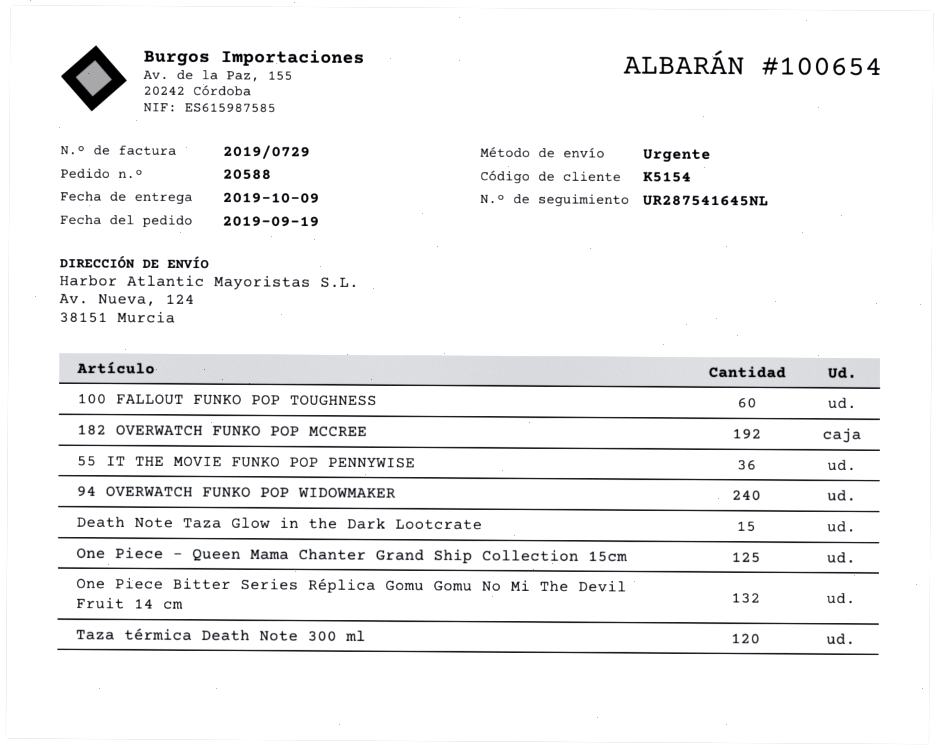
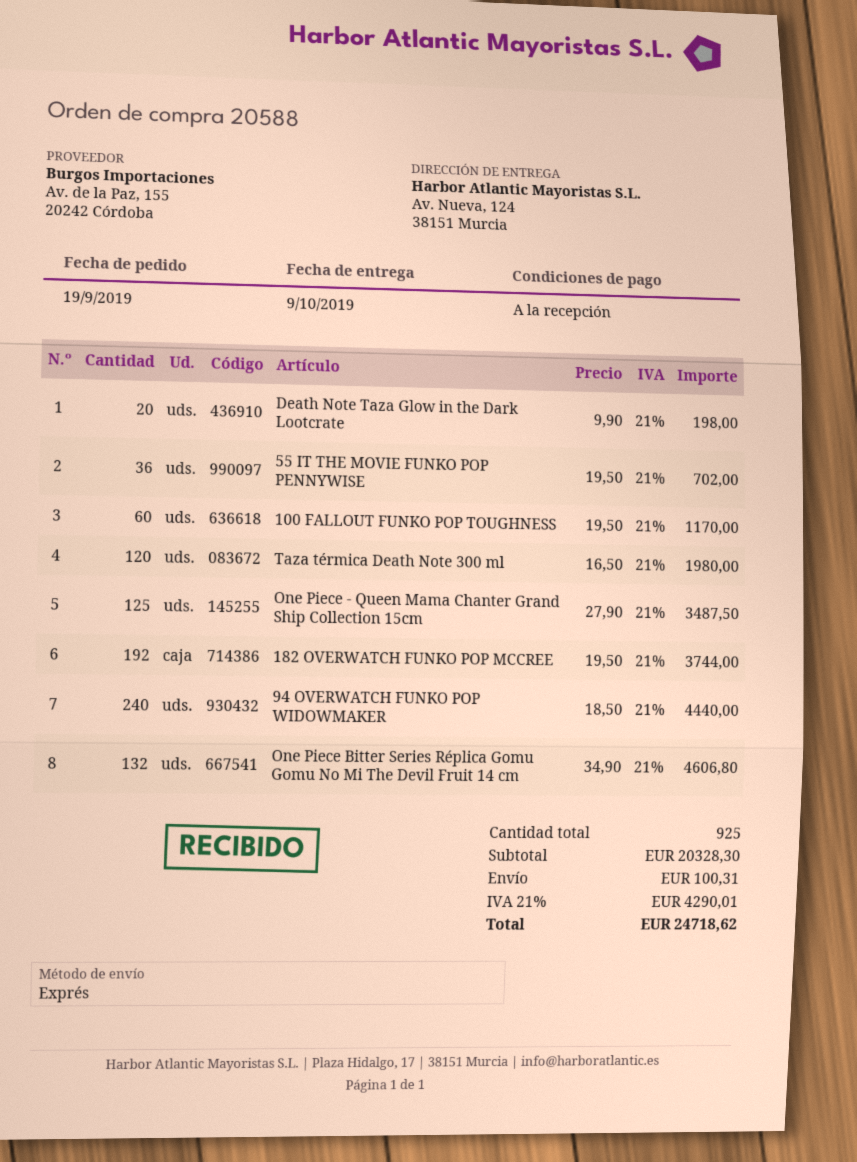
Death Note Taza Glow in the Dark Lootcrate: 15 -> 20

